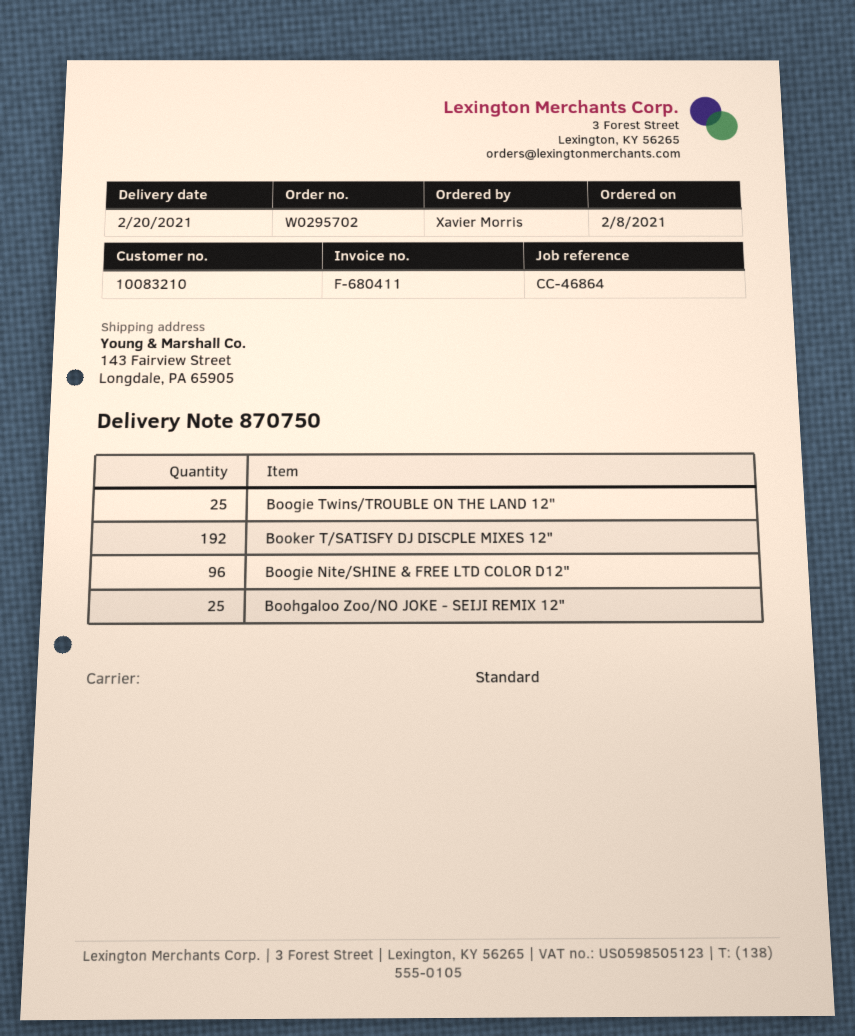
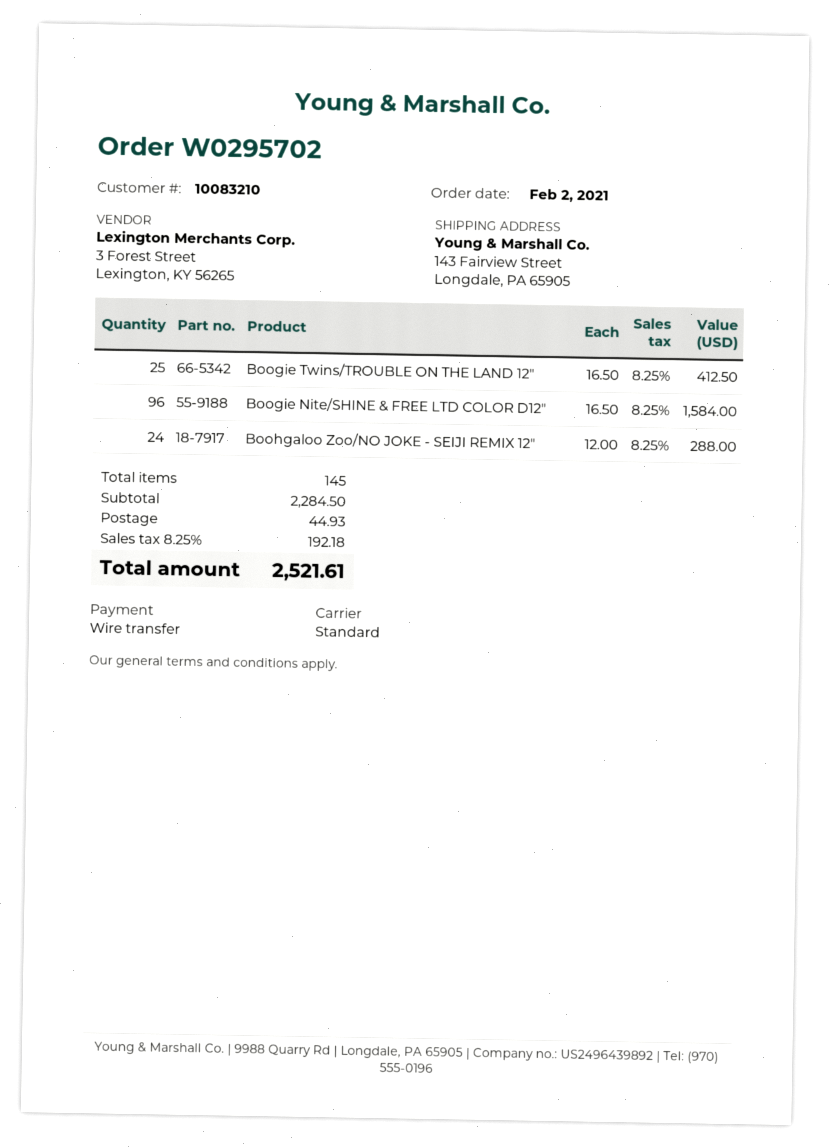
order date: 2021-02-08 -> 2021-02-02
Booker T/SATISFY DJ DISCPLE MIXES 12": 192 -> none
Boohgaloo Zoo/NO JOKE - SEIJI REMIX 12": 25 -> 24

